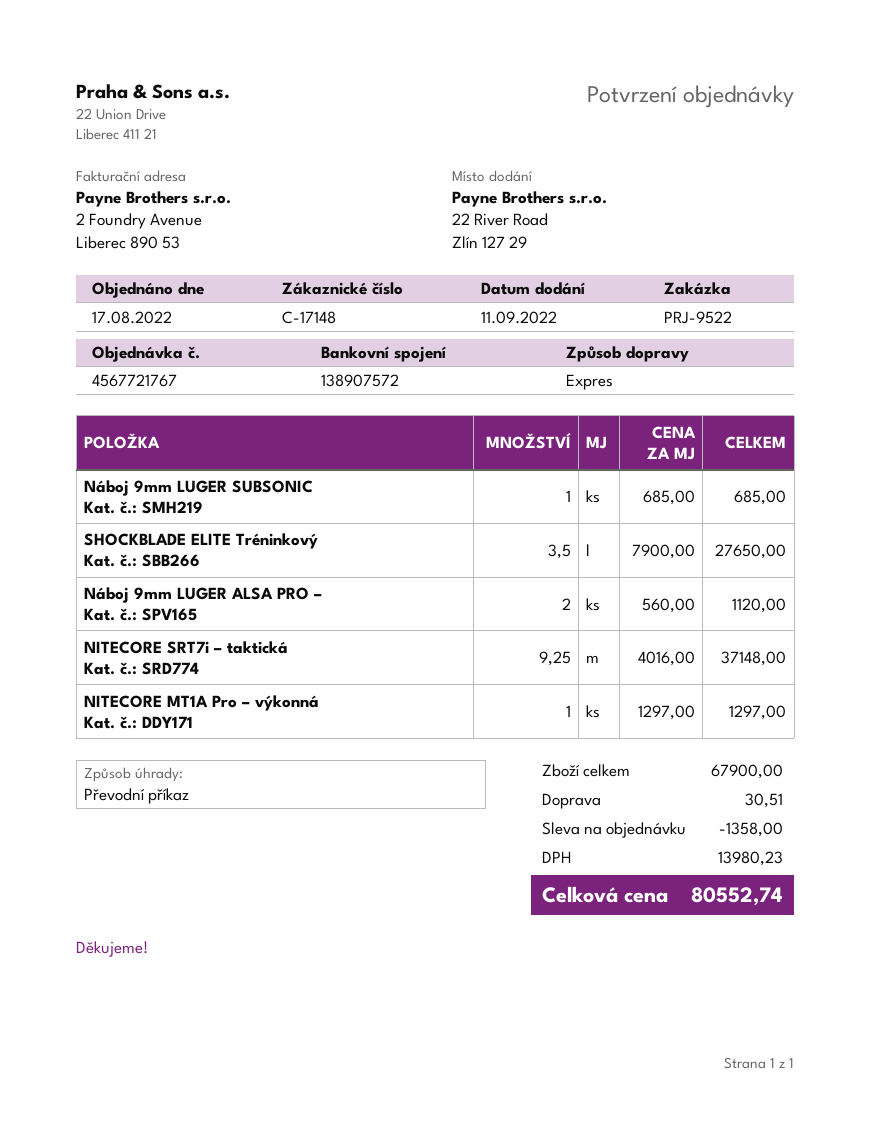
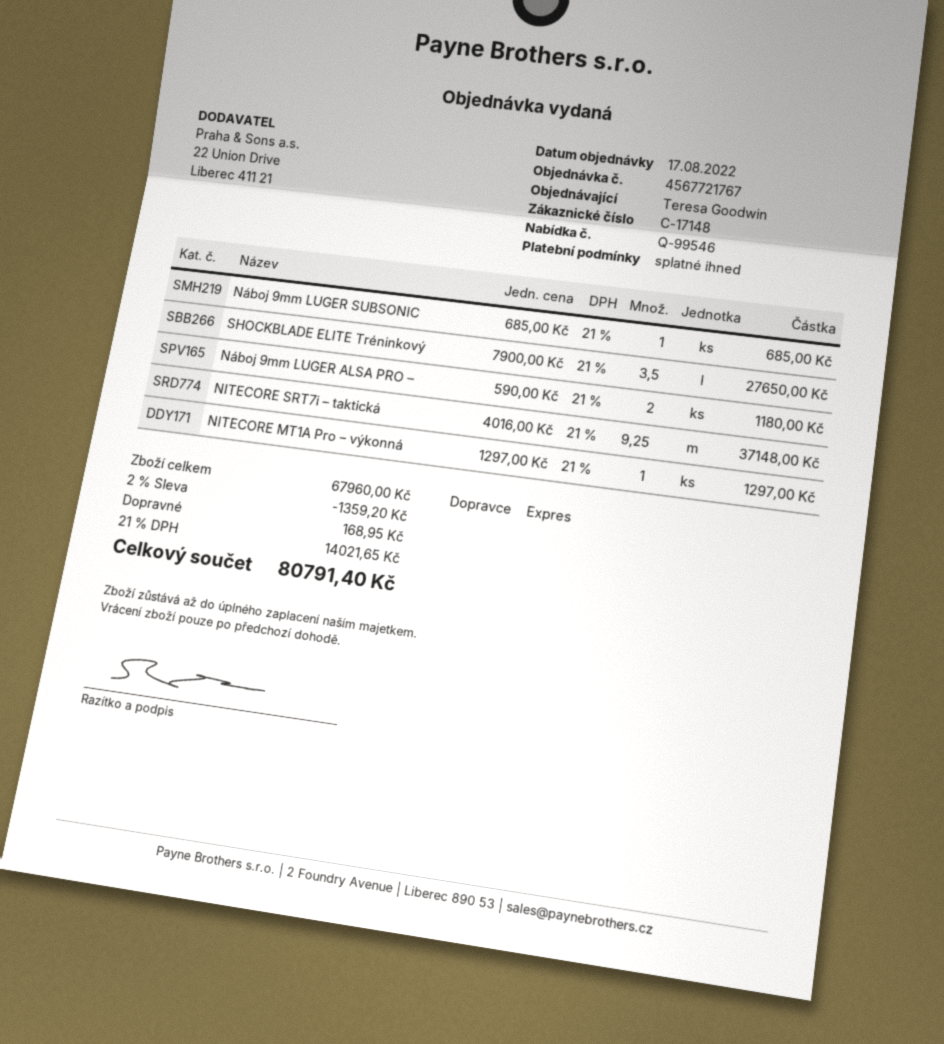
Náboj 9mm LUGER ALSA PRO –: 2 x 560.00 = 1120.00 -> 2 x 590.00 = 1180.00
subtotal: 67900.00 -> 67960.00
discount: 1358.00 -> 1359.20
shipping: 30.51 -> 168.95
tax: 13980.23 -> 14021.65
total: 80552.74 -> 80791.40

